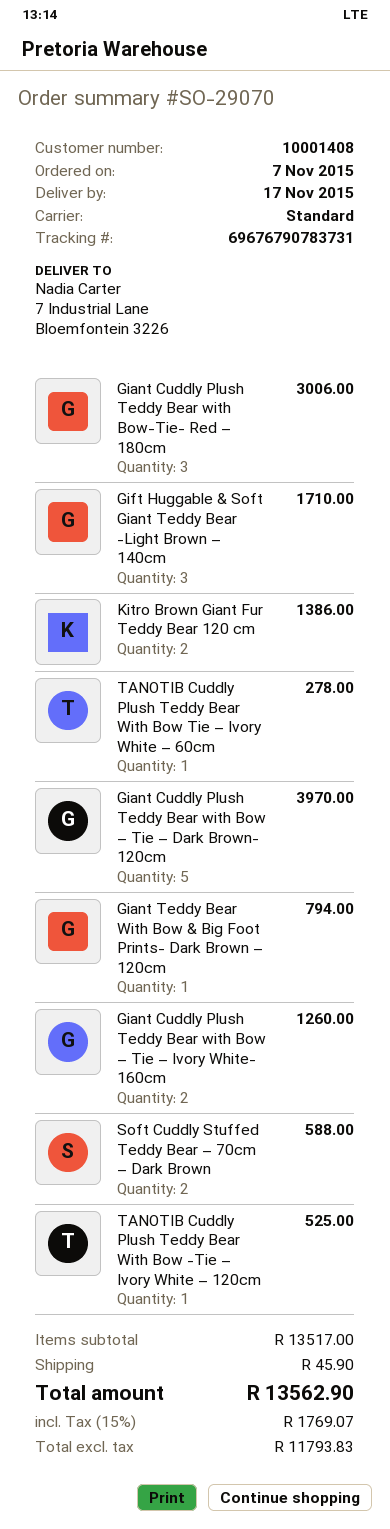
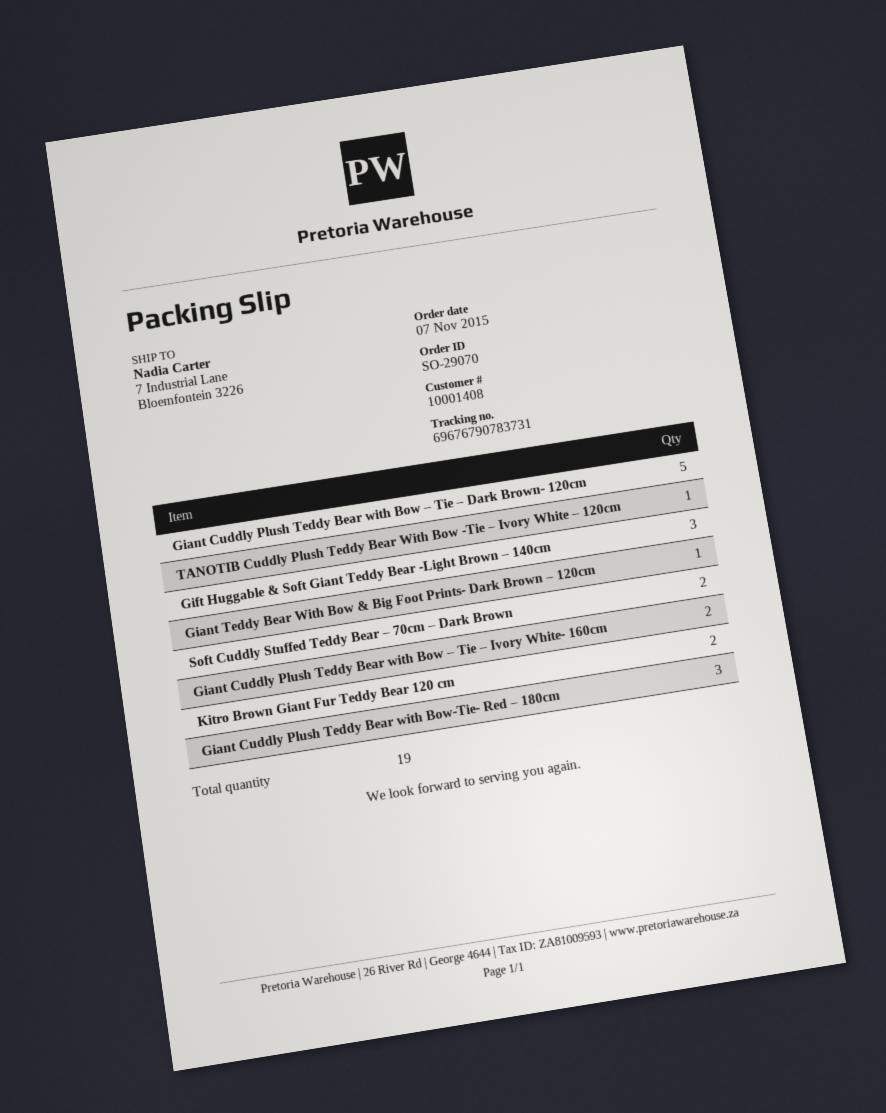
TANOTIB Cuddly Plush Teddy Bear With Bow Tie – Ivory White – 60cm: 1 -> none

